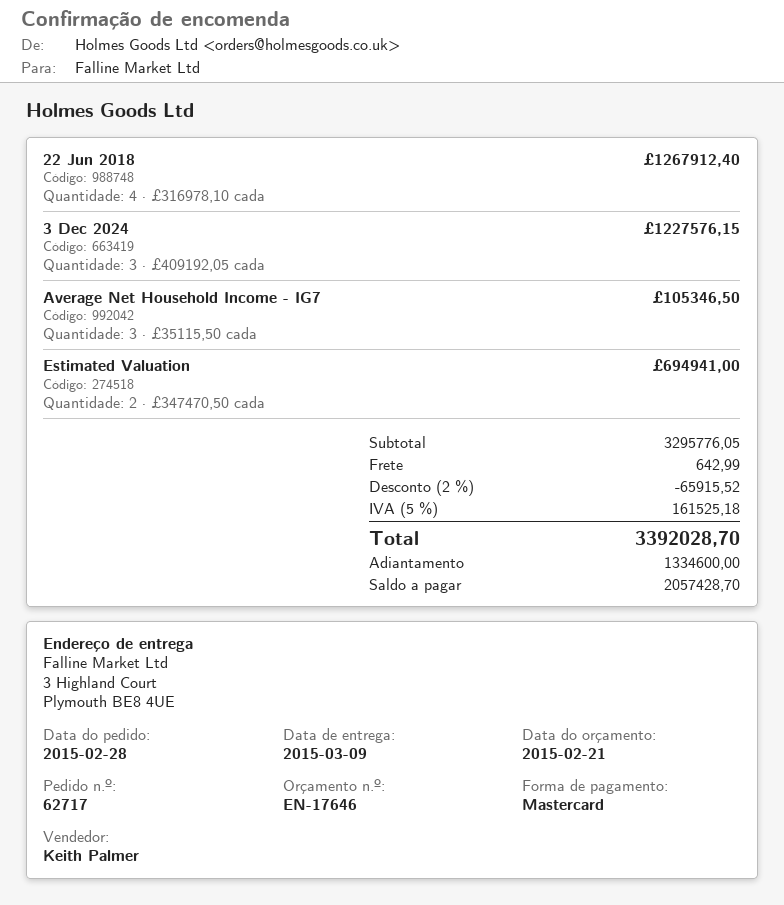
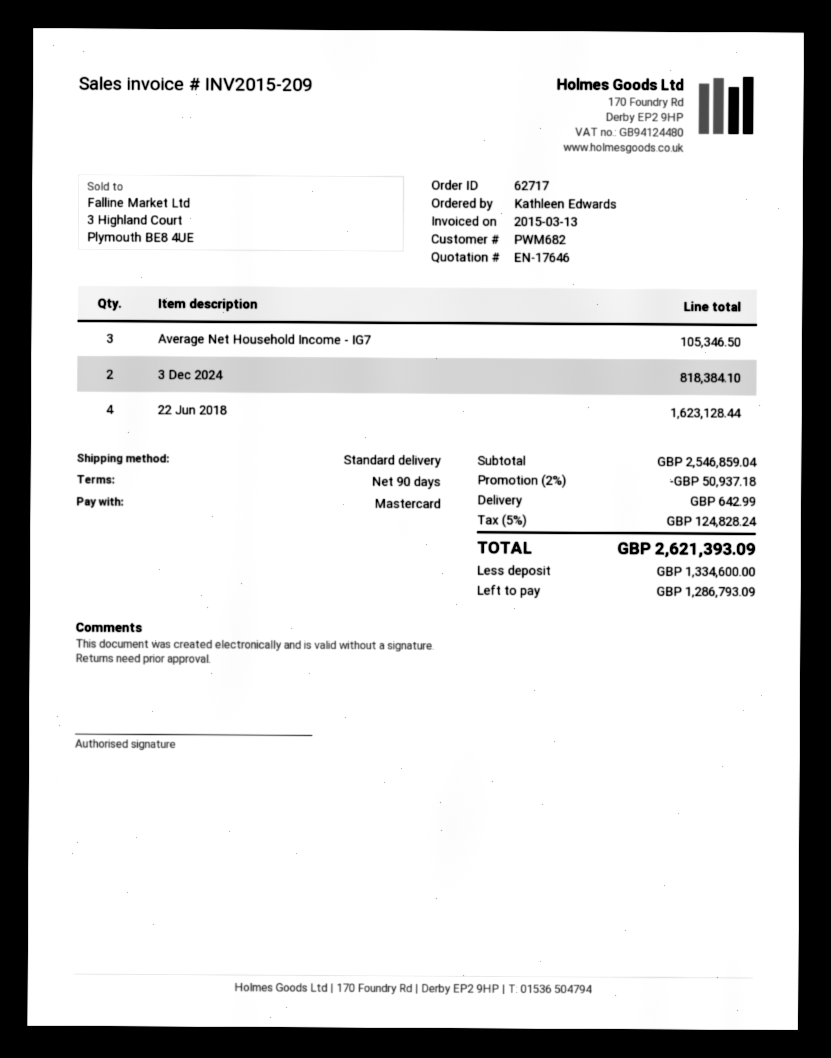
22 Jun 2018: 4 for 1267912.40 -> 4 for 1623128.44
3 Dec 2024: 3 for 1227576.15 -> 2 for 818384.10
Estimated Valuation: 2 for 694941.00 -> none
subtotal: 3295776.05 -> 2546859.04
discount: 2% = 65915.52 -> 2% = 50937.18
tax: 5% = 161525.18 -> 5% = 124828.24
total: 3392028.70 -> 2621393.09
balance: 2057428.70 -> 1286793.09

